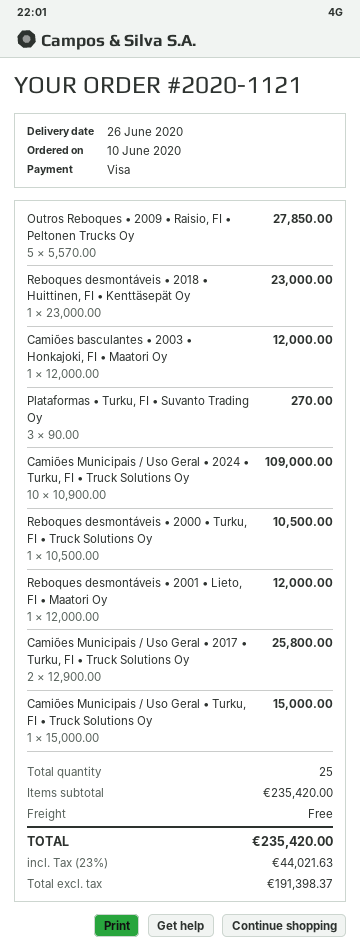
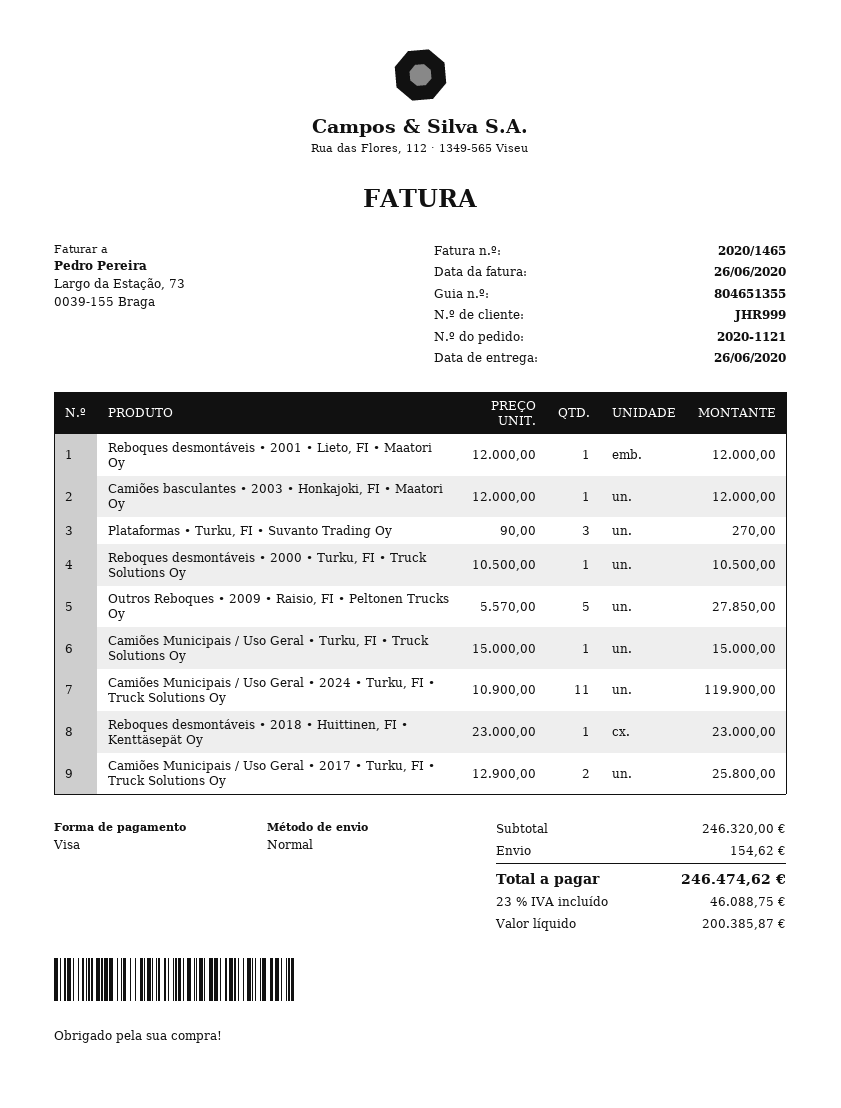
Camiões Municipais / Uso Geral • 2024 • Turku, FI • Truck Solutions Oy: 10 x 10900.00 = 109000.00 -> 11 x 10900.00 = 119900.00
subtotal: 235420.00 -> 246320.00
shipping: 0.00 -> 154.62
net: 191398.37 -> 200385.87
tax: 23% = 44021.63 -> 23% = 46088.75
total: 235420.00 -> 246474.62

